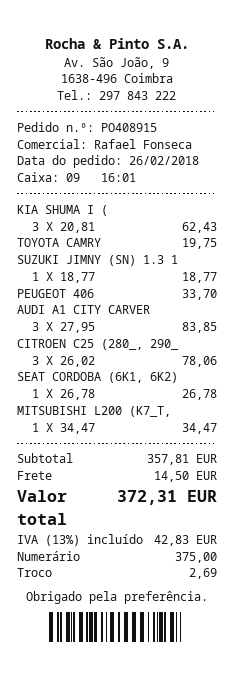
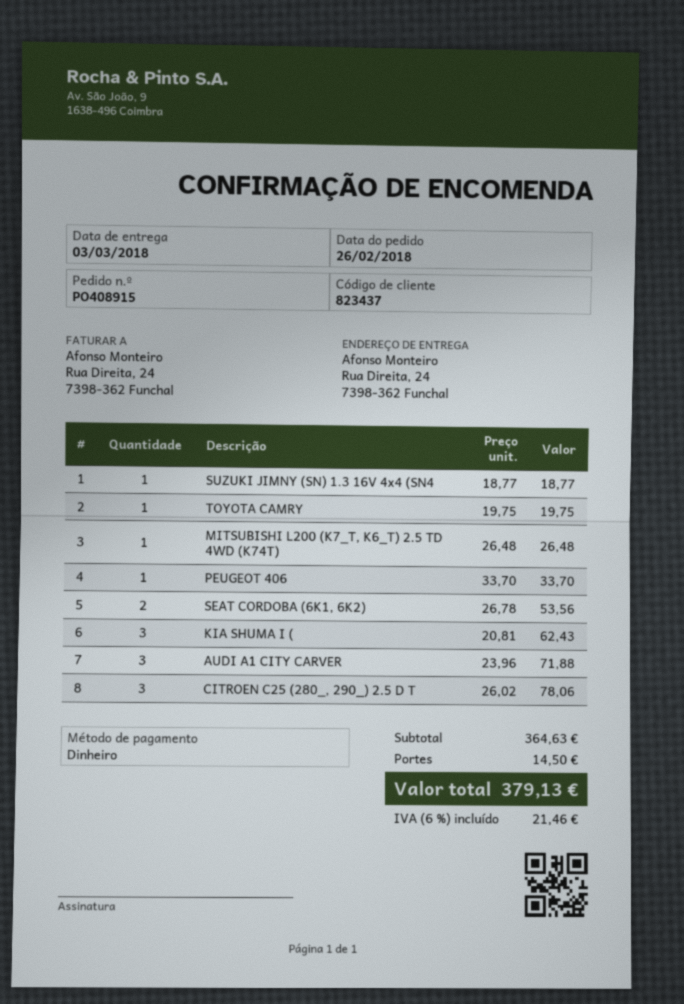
AUDI A1 CITY CARVER: 3 x 27.95 = 83.85 -> 3 x 23.96 = 71.88
SEAT CORDOBA (6K1, 6K2): 1 x 26.78 = 26.78 -> 2 x 26.78 = 53.56
MITSUBISHI L200 (K7_T,: 1 x 34.47 = 34.47 -> 1 x 26.48 = 26.48
subtotal: 357.81 -> 364.63
tax: 13% = 42.83 -> 6% = 21.46
total: 372.31 -> 379.13

